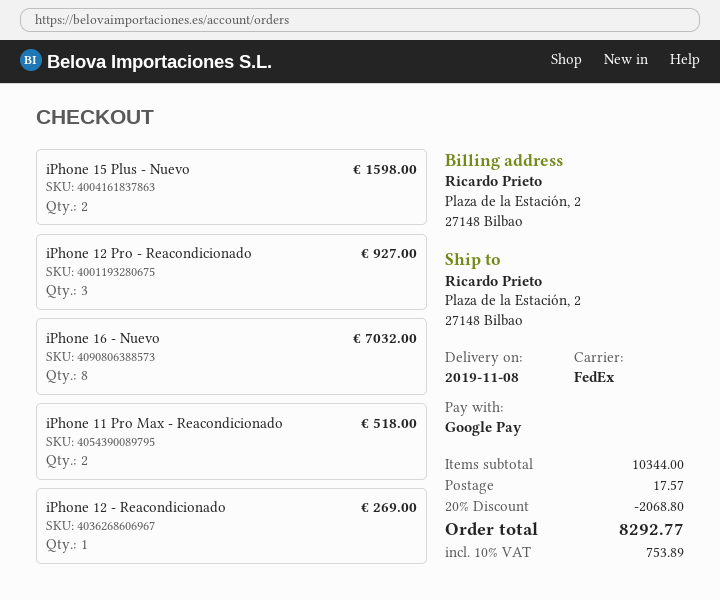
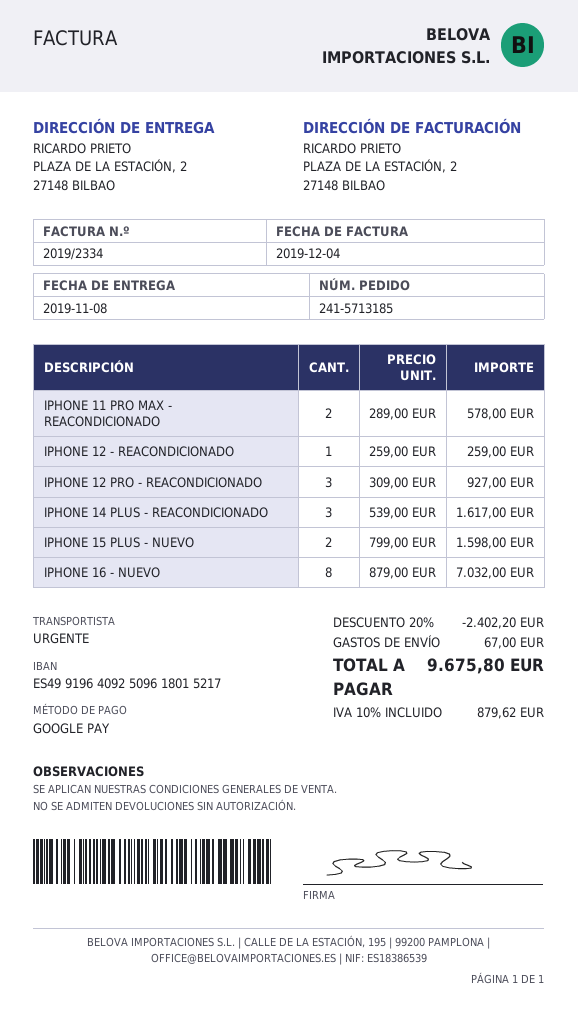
shipping method: FedEx -> express
iPhone 11 Pro Max - Reacondicionado: 2 for 518.00 -> 2 for 578.00
iPhone 12 - Reacondicionado: 1 for 269.00 -> 1 for 259.00
IPHONE 14 PLUS - REACONDICIONADO: none -> 3 for 1617.00
discount: 20% = 2068.80 -> 20% = 2402.20
shipping: 17.57 -> 67.00
tax: 10% = 753.89 -> 10% = 879.62
total: 8292.77 -> 9675.80

